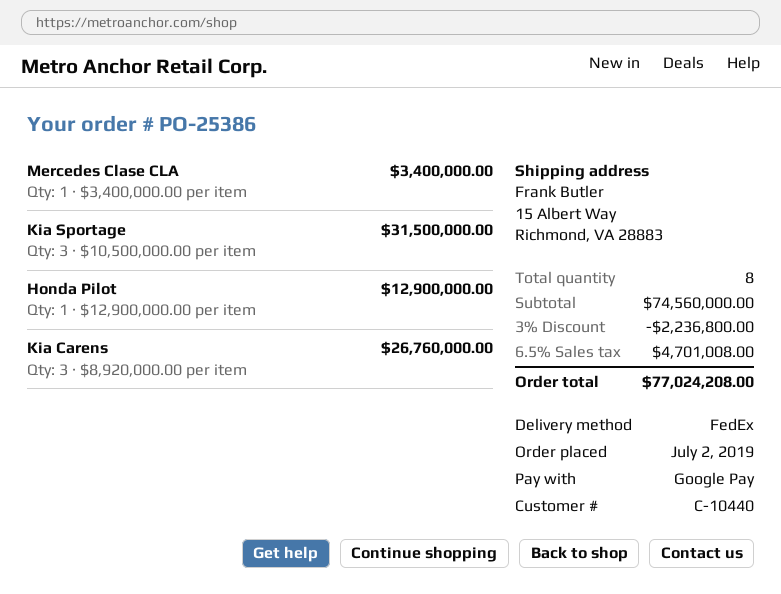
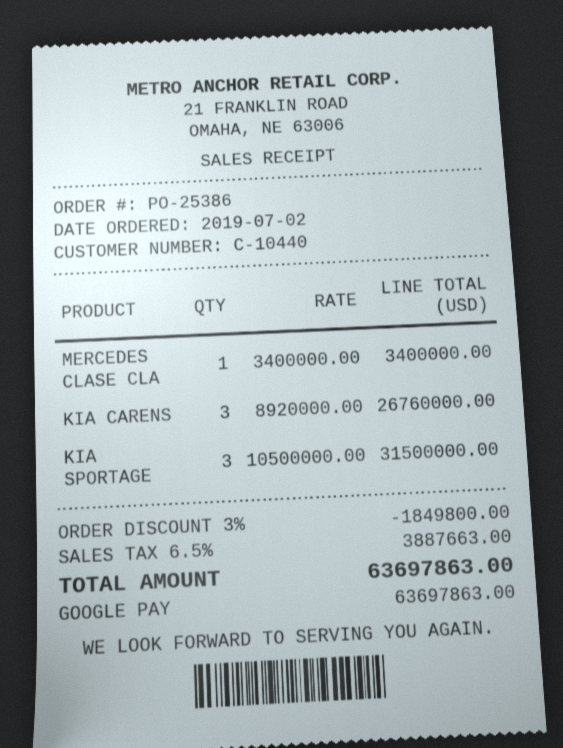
Honda Pilot: 1 x 12900000.00 = 12900000.00 -> none
discount: 3% = 2236800.00 -> 3% = 1849800.00
tax: 6.5% = 4701008.00 -> 6.5% = 3887663.00
total: 77024208.00 -> 63697863.00

